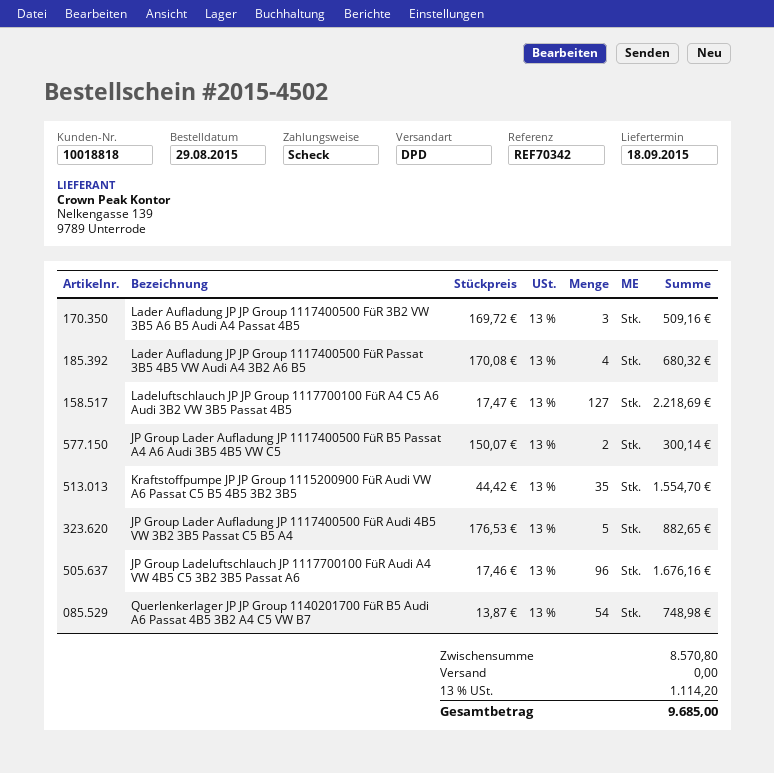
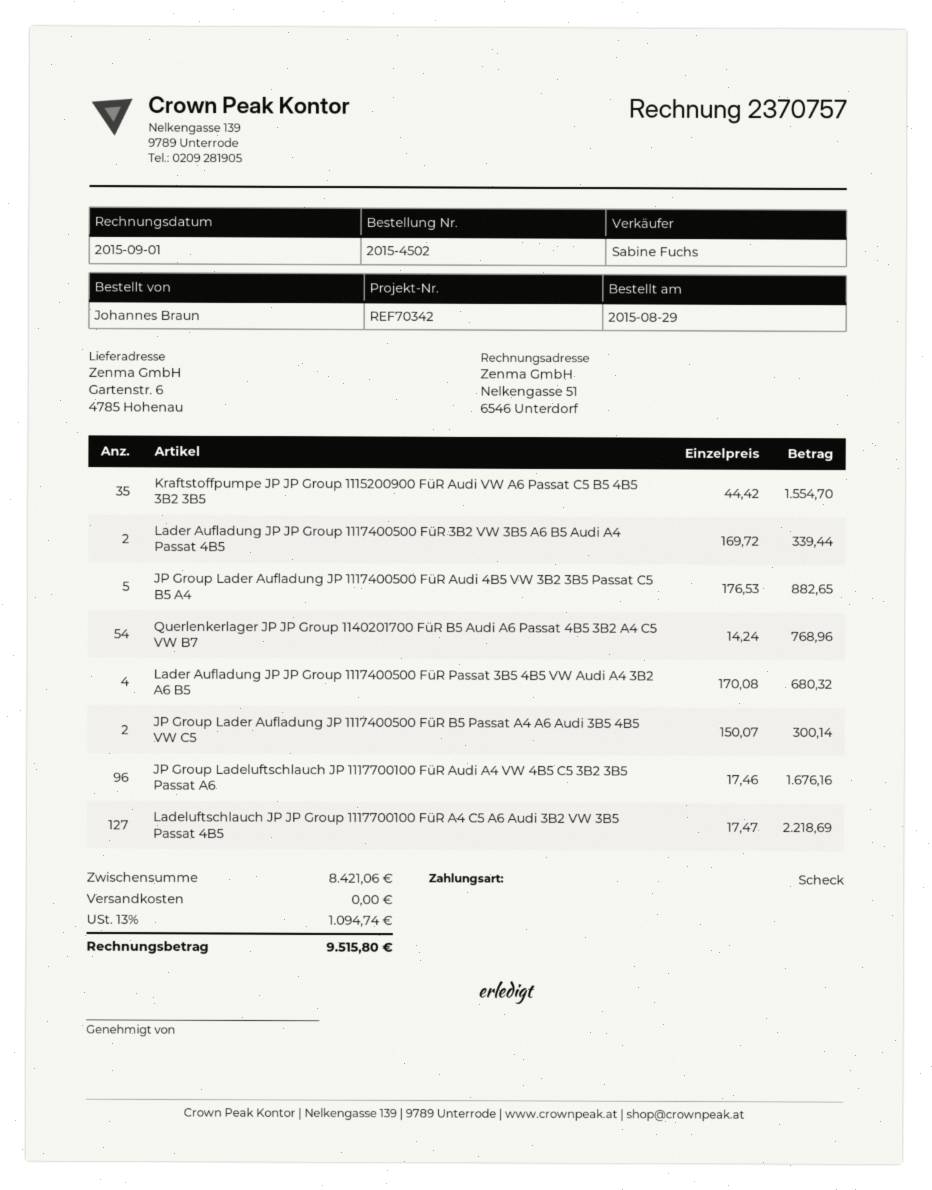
Lader Aufladung JP JP Group 1117400500 FüR 3B2 VW 3B5 A6 B5 Audi A4 Passat 4B5: 3 x 169.72 = 509.16 -> 2 x 169.72 = 339.44
Querlenkerlager JP JP Group 1140201700 FüR B5 Audi A6 Passat 4B5 3B2 A4 C5 VW B7: 54 x 13.87 = 748.98 -> 54 x 14.24 = 768.96
subtotal: 8570.80 -> 8421.06
tax: 13% = 1114.20 -> 13% = 1094.74
total: 9685.00 -> 9515.80

